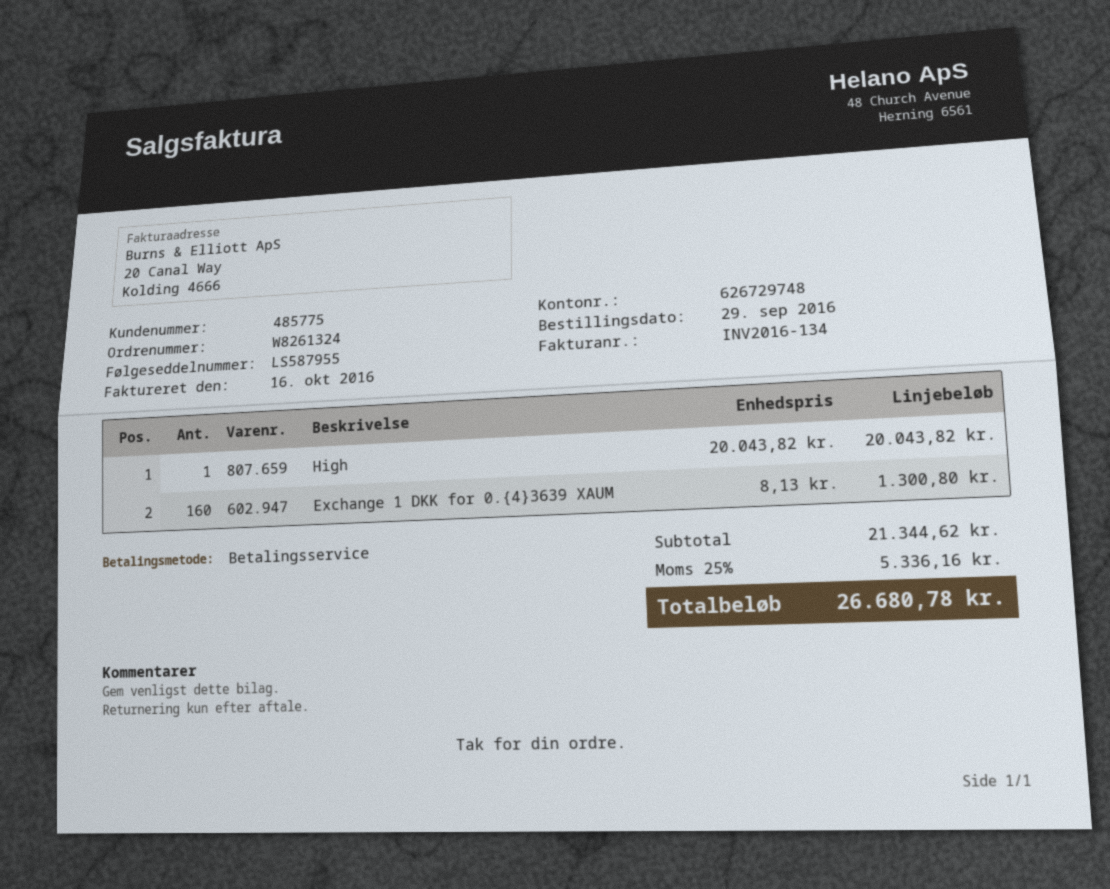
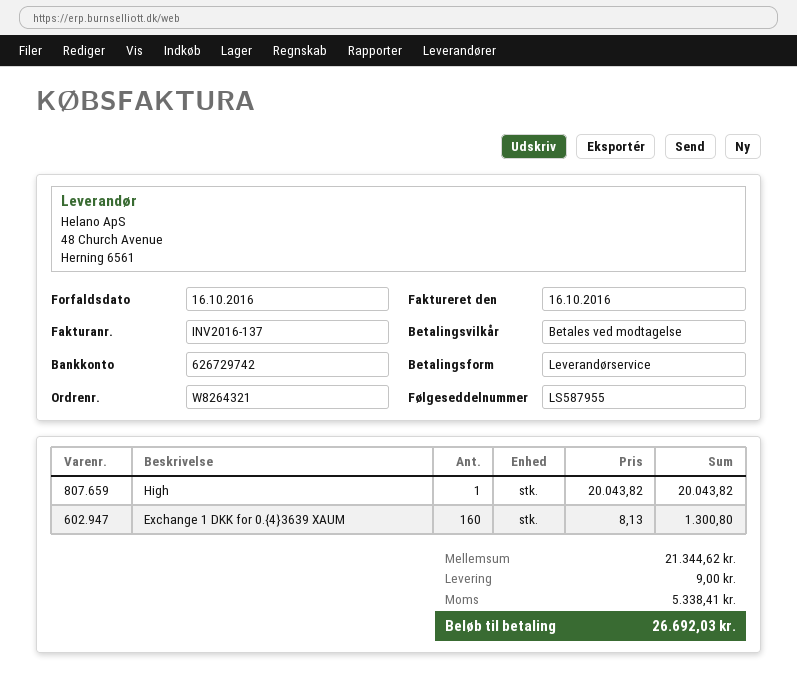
order number: W8261324 -> W8264321
invoice number: INV2016-134 -> INV2016-137
bank account: 626729748 -> 626729742
shipping: none -> 9.00
tax: 5336.16 -> 5338.41
total: 26680.78 -> 26692.03

